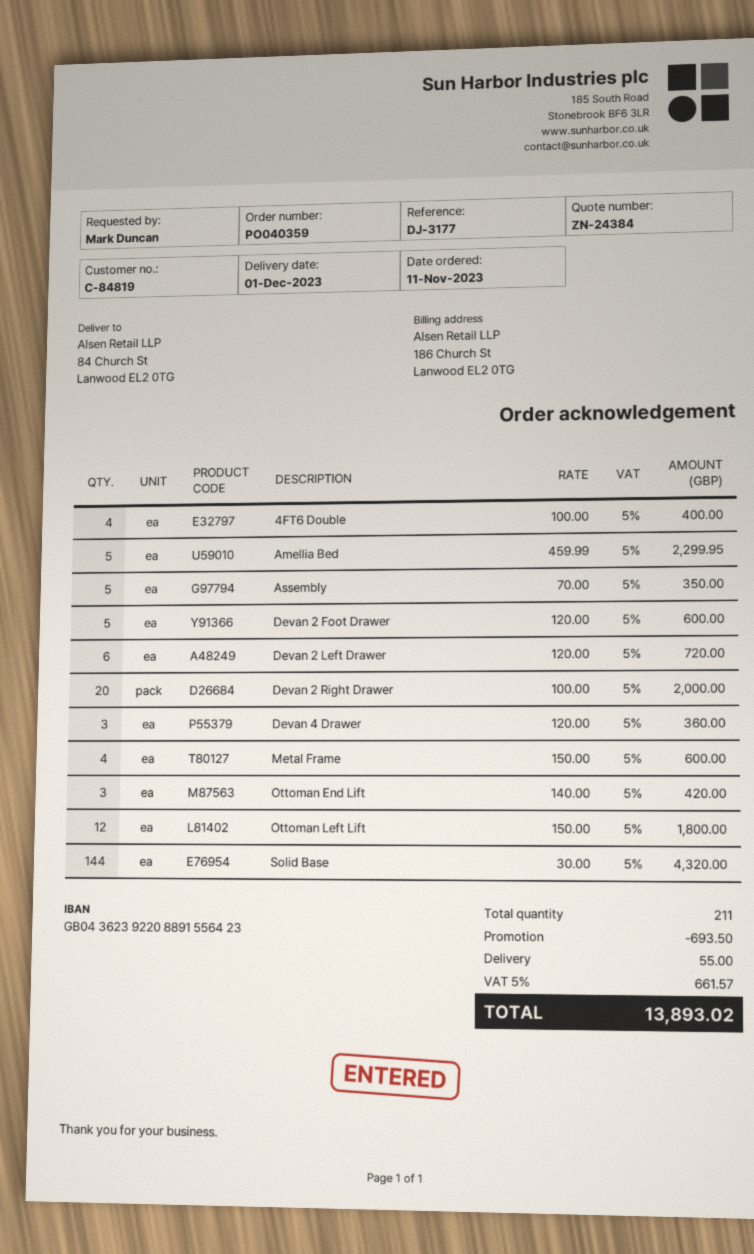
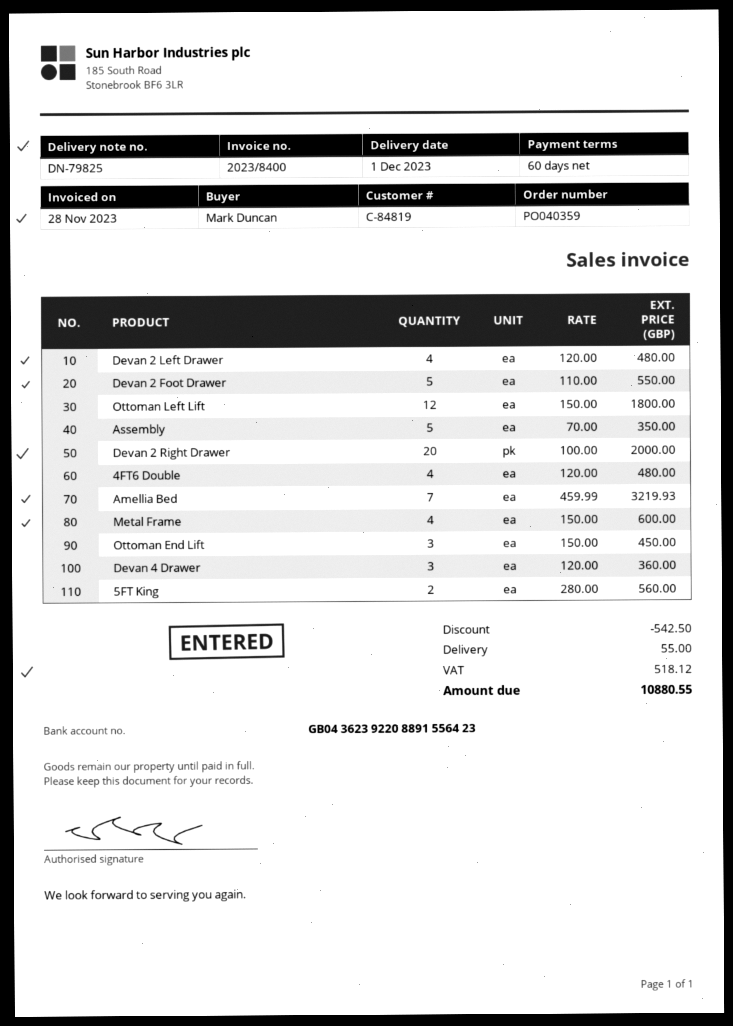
4FT6 Double: 4 x 100.00 = 400.00 -> 4 x 120.00 = 480.00
Amellia Bed: 5 x 459.99 = 2299.95 -> 7 x 459.99 = 3219.93
Devan 2 Foot Drawer: 5 x 120.00 = 600.00 -> 5 x 110.00 = 550.00
Devan 2 Left Drawer: 6 x 120.00 = 720.00 -> 4 x 120.00 = 480.00
Ottoman End Lift: 3 x 140.00 = 420.00 -> 3 x 150.00 = 450.00
Solid Base: 144 x 30.00 = 4320.00 -> none
5FT King: none -> 2 x 280.00 = 560.00
discount: 693.50 -> 542.50
tax: 661.57 -> 518.12
total: 13893.02 -> 10880.55

